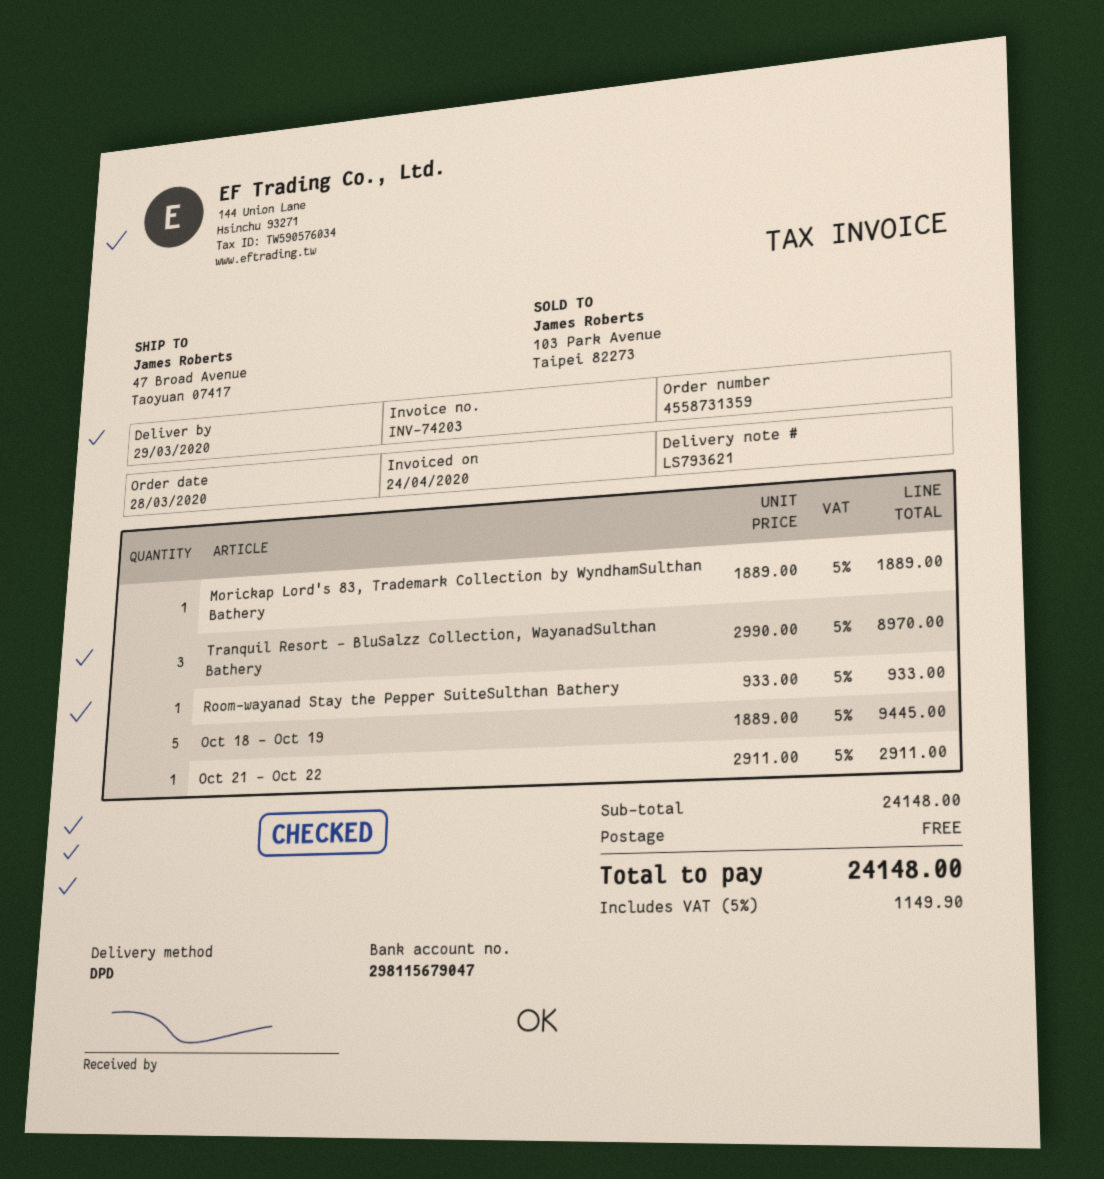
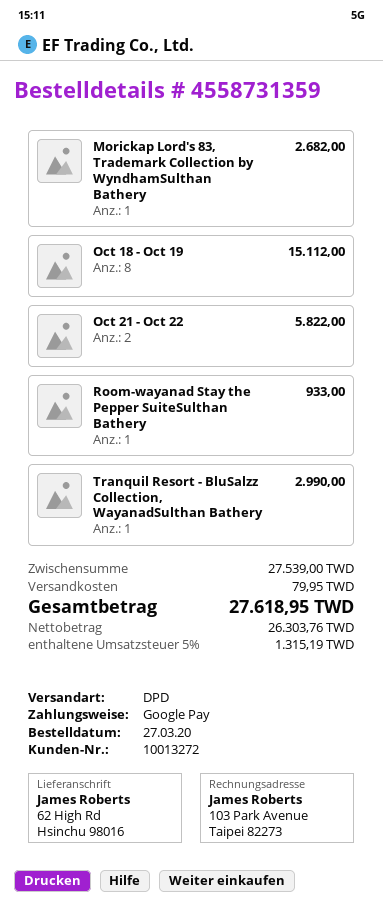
order date: 2020-03-28 -> 2020-03-27
ship to: 47 Broad Avenue, Taoyuan 07417 -> 62 High Rd, Hsinchu 98016
Morickap Lord's 83, Trademark Collection by WyndhamSulthan Bathery: 1 for 1889.00 -> 1 for 2682.00
Tranquil Resort - BluSalzz Collection, WayanadSulthan Bathery: 3 for 8970.00 -> 1 for 2990.00
Oct 18 - Oct 19: 5 for 9445.00 -> 8 for 15112.00
Oct 21 - Oct 22: 1 for 2911.00 -> 2 for 5822.00
subtotal: 24148.00 -> 27539.00
shipping: 0.00 -> 79.95
tax: 5% = 1149.90 -> 5% = 1315.19
total: 24148.00 -> 27618.95

